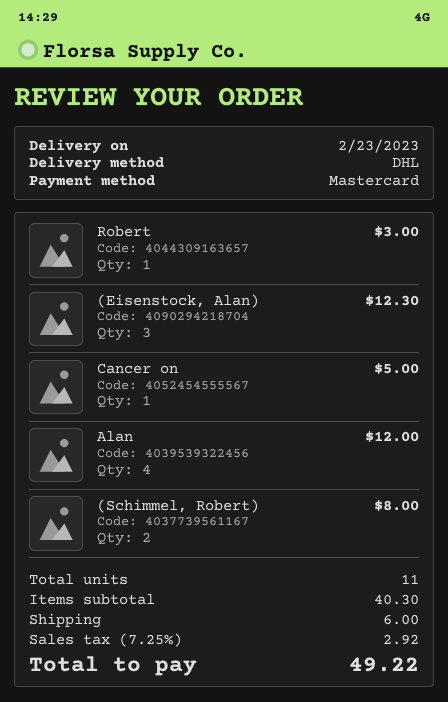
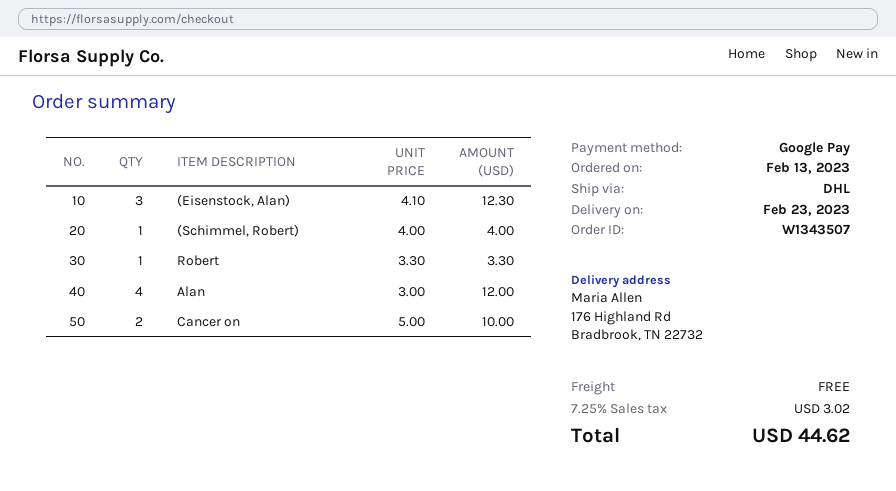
payment method: Mastercard -> Google Pay
Robert: 1 for 3.00 -> 1 for 3.30
Cancer on: 1 for 5.00 -> 2 for 10.00
(Schimmel, Robert): 2 for 8.00 -> 1 for 4.00
shipping: 6.00 -> 0.00
tax: 7.25% = 2.92 -> 7.25% = 3.02
total: 49.22 -> 44.62

